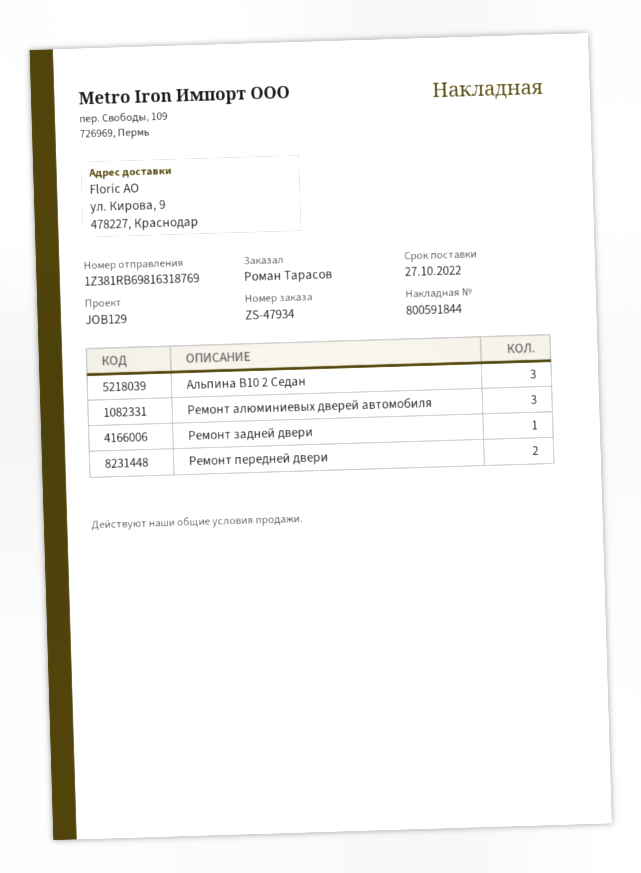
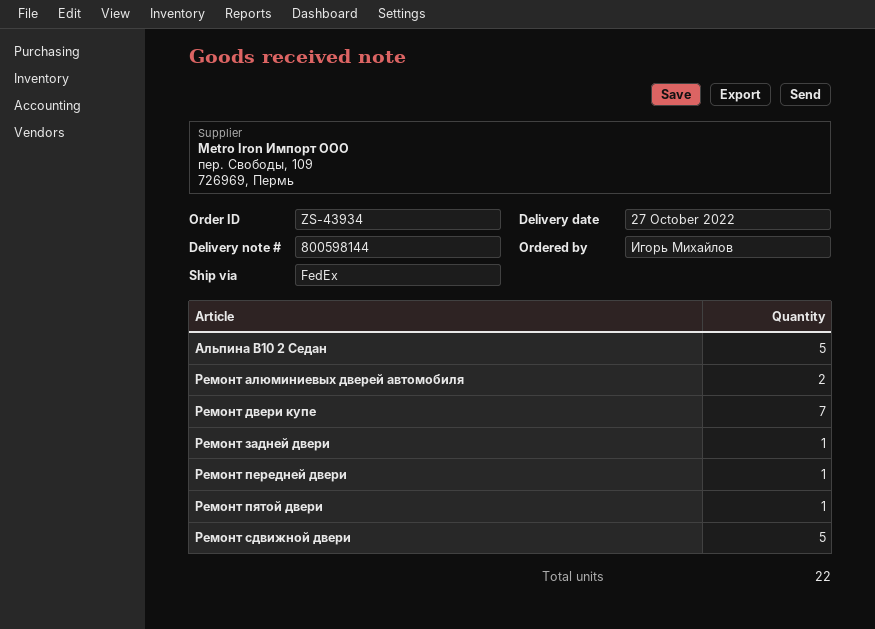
order number: ZS-47934 -> ZS-43934
delivery note number: 800591844 -> 800598144
ordered by: Роман Тарасов -> Игорь Михайлов
Альпина В10 2 Седан: 3 -> 5
Ремонт алюминиевых дверей автомобиля: 3 -> 2
Ремонт передней двери: 2 -> 1
Ремонт двери купе: none -> 7
Ремонт пятой двери: none -> 1
Ремонт сдвижной двери: none -> 5

